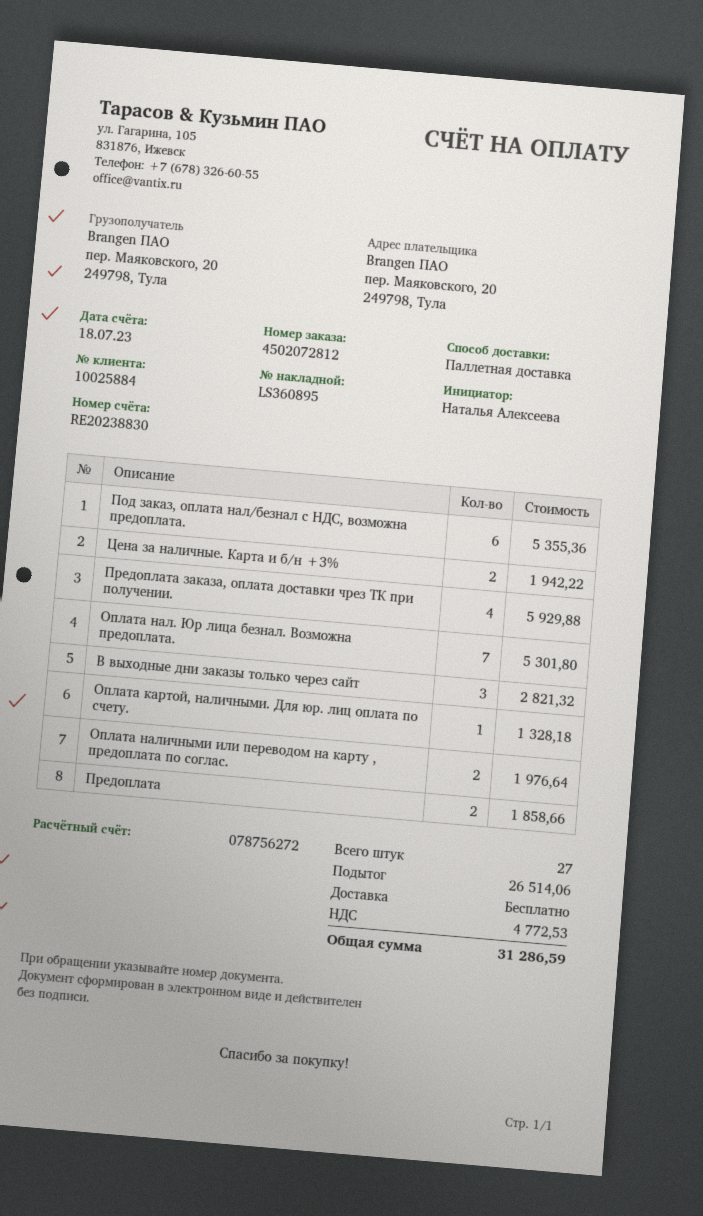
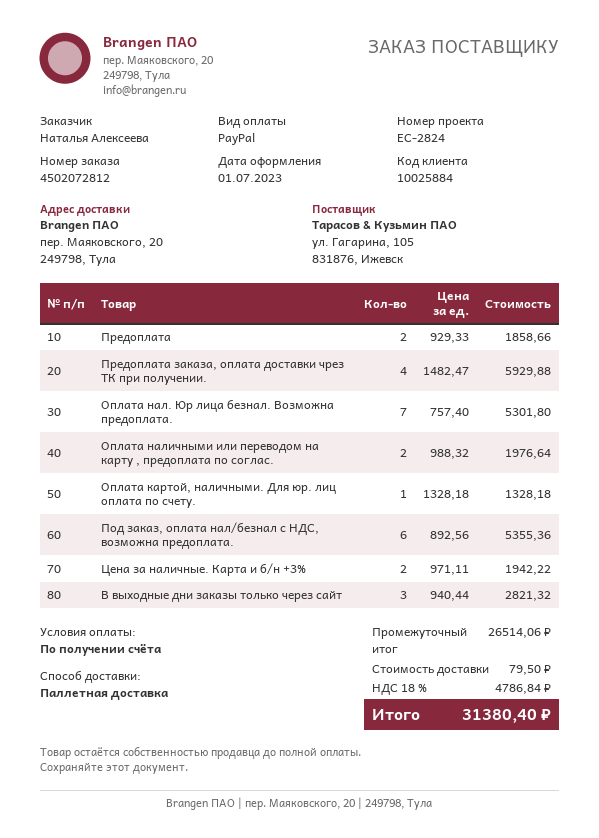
shipping: 0.00 -> 79.50
tax: 4772.53 -> 4786.84
total: 31286.59 -> 31380.40

